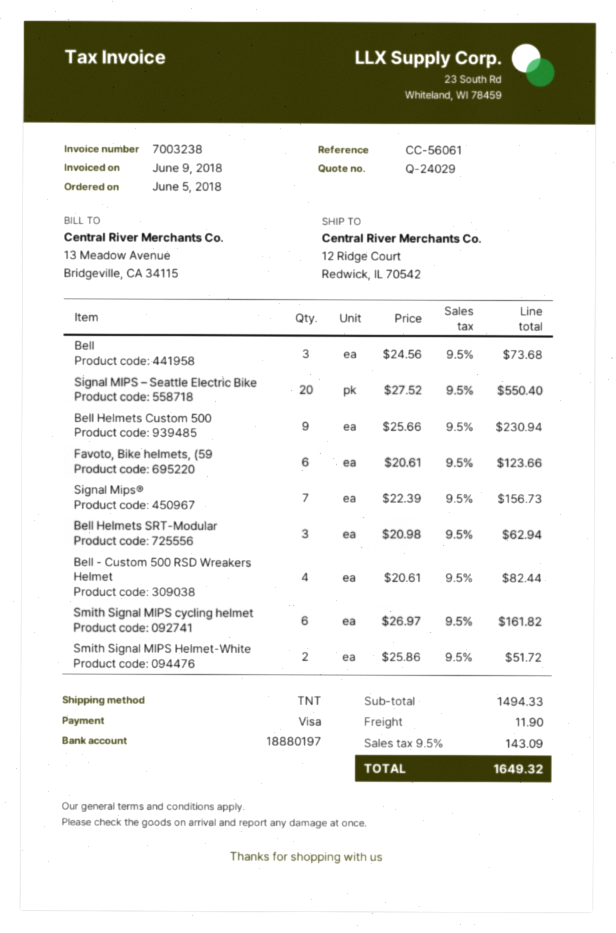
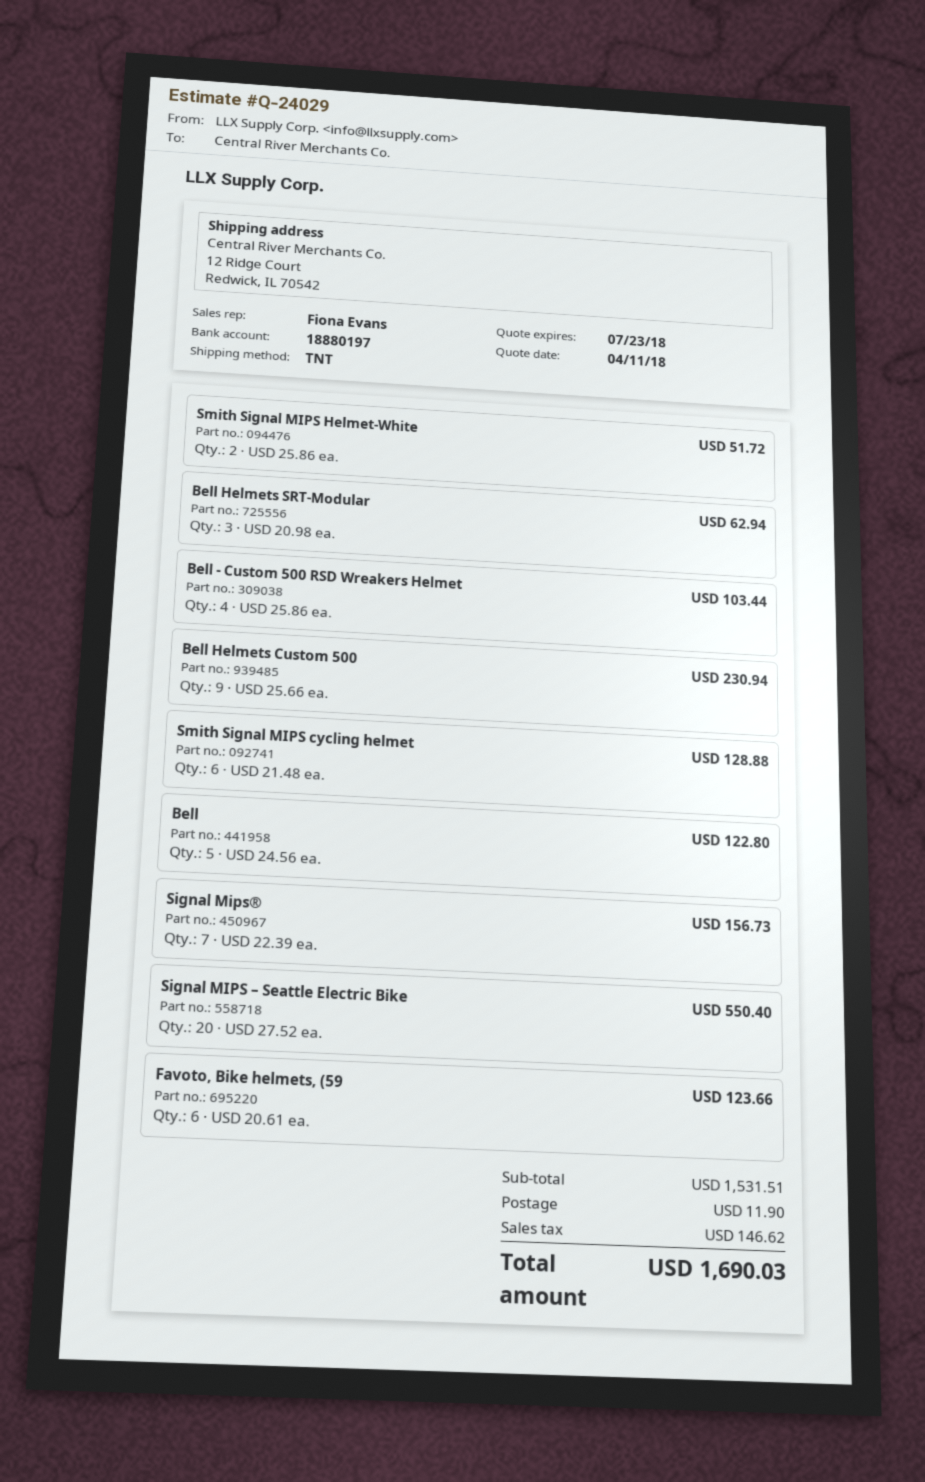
Bell: 3 x 24.56 = 73.68 -> 5 x 24.56 = 122.80
Bell - Custom 500 RSD Wreakers Helmet: 4 x 20.61 = 82.44 -> 4 x 25.86 = 103.44
Smith Signal MIPS cycling helmet: 6 x 26.97 = 161.82 -> 6 x 21.48 = 128.88
subtotal: 1494.33 -> 1531.51
tax: 143.09 -> 146.62
total: 1649.32 -> 1690.03

